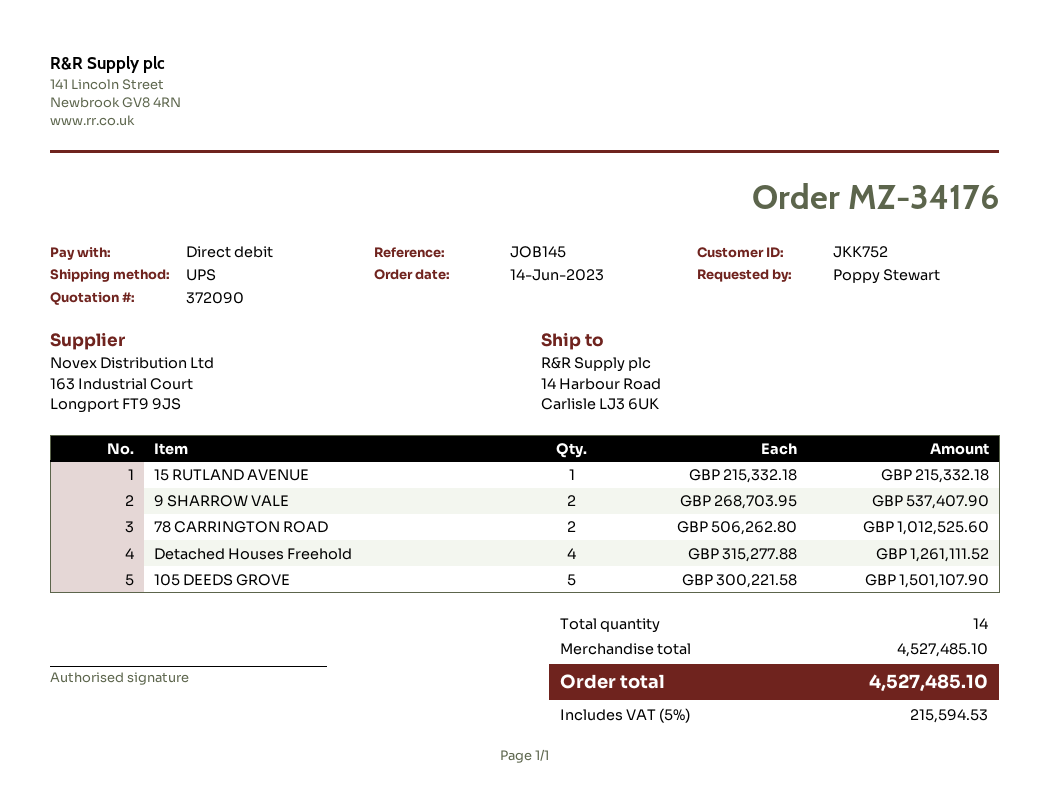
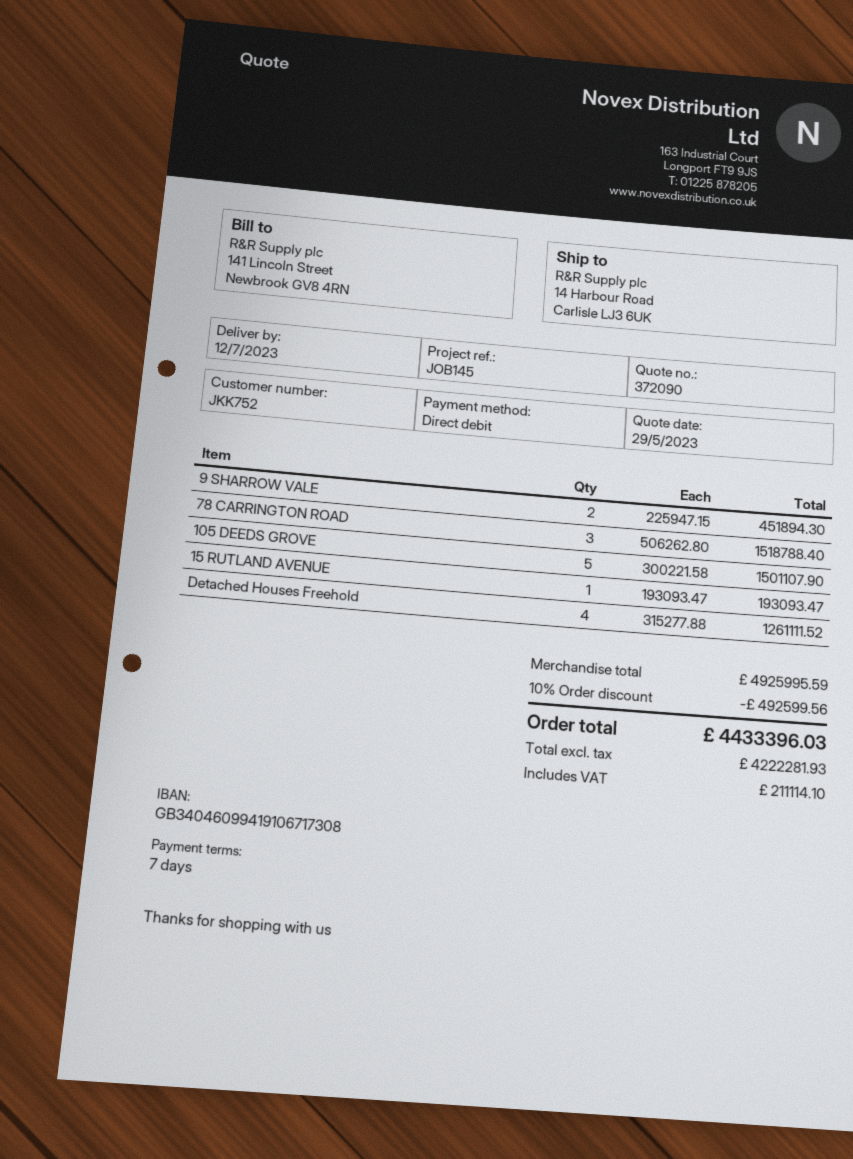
15 RUTLAND AVENUE: 1 x 215332.18 = 215332.18 -> 1 x 193093.47 = 193093.47
9 SHARROW VALE: 2 x 268703.95 = 537407.90 -> 2 x 225947.15 = 451894.30
78 CARRINGTON ROAD: 2 x 506262.80 = 1012525.60 -> 3 x 506262.80 = 1518788.40
subtotal: 4527485.10 -> 4925995.59
discount: none -> 10% = 492599.56
tax: 215594.53 -> 211114.10
total: 4527485.10 -> 4433396.03

